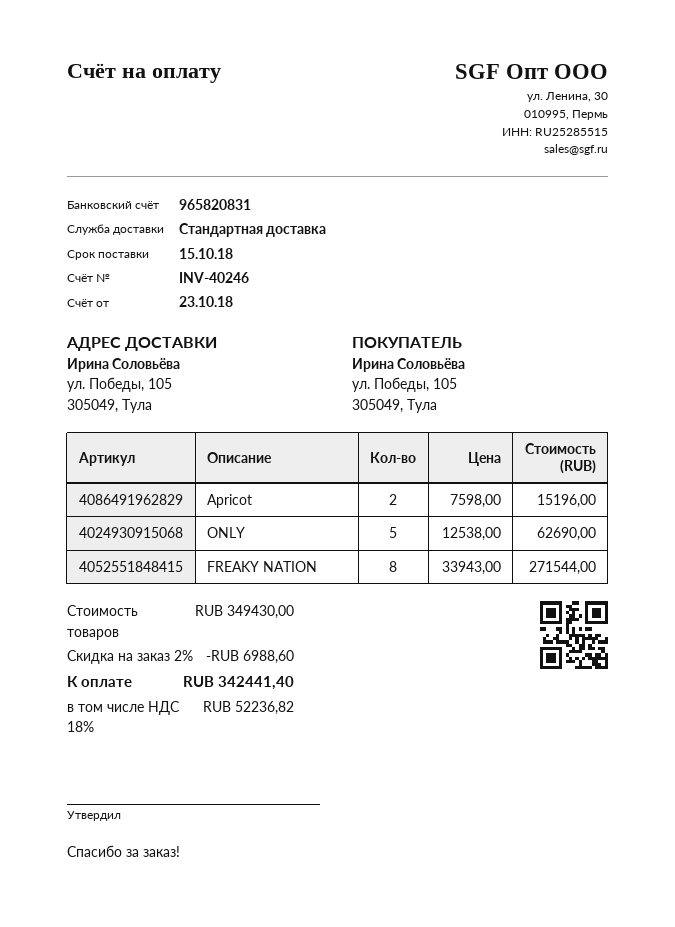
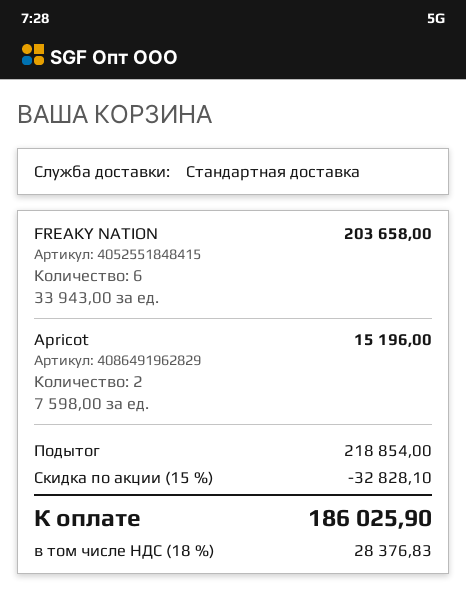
ONLY: 5 x 12538.00 = 62690.00 -> none
FREAKY NATION: 8 x 33943.00 = 271544.00 -> 6 x 33943.00 = 203658.00
subtotal: 349430.00 -> 218854.00
discount: 2% = 6988.60 -> 15% = 32828.10
tax: 18% = 52236.82 -> 18% = 28376.83
total: 342441.40 -> 186025.90

